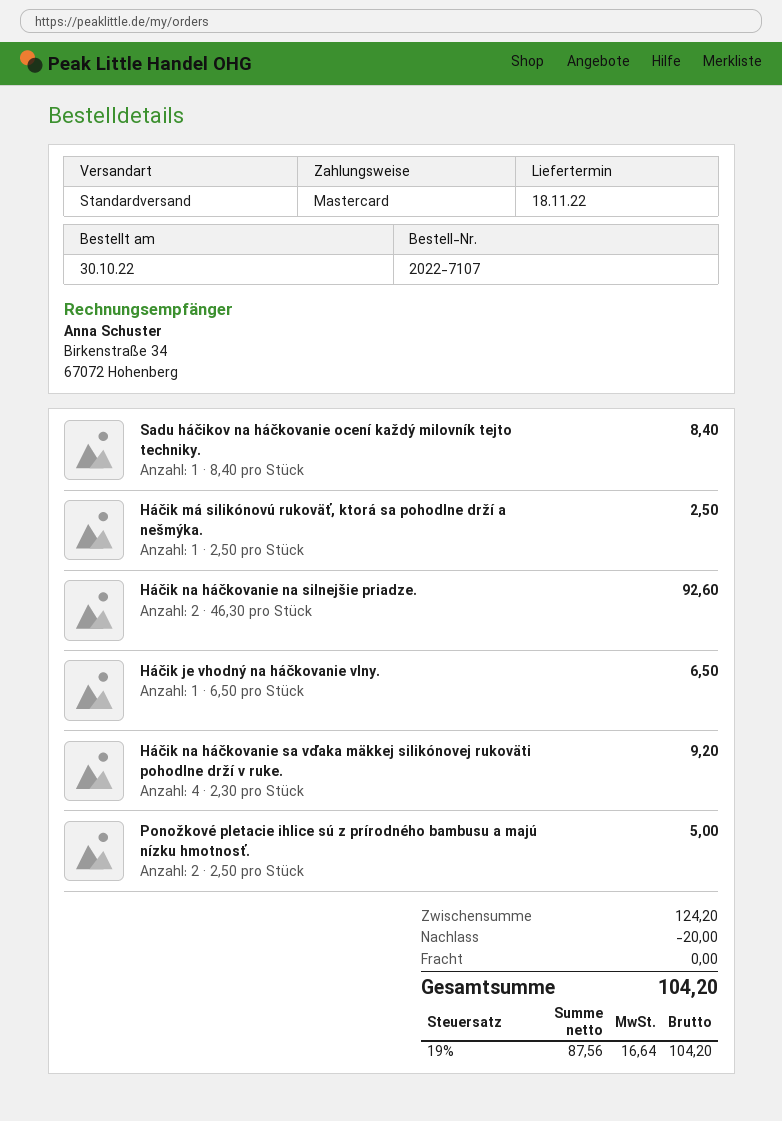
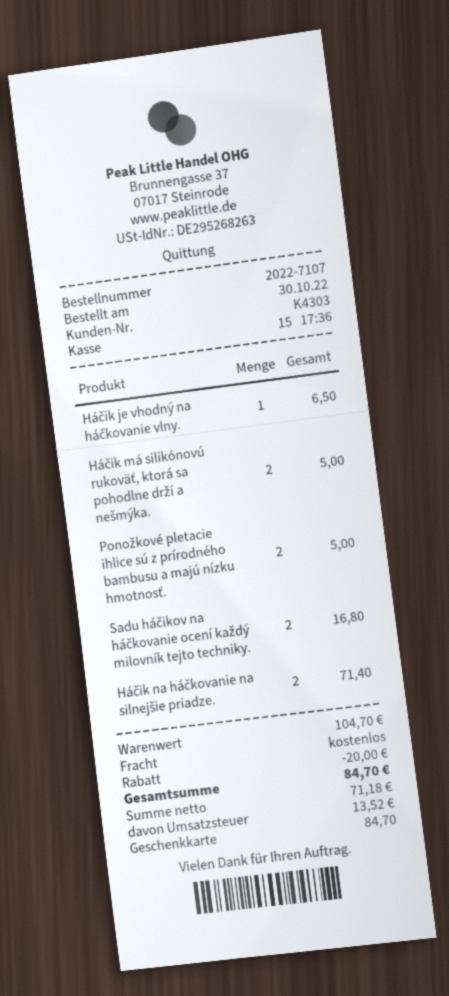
payment method: Mastercard -> gift card
Sadu háčikov na háčkovanie ocení každý milovník tejto techniky.: 1 for 8.40 -> 2 for 16.80
Háčik má silikónovú rukoväť, ktorá sa pohodlne drží a nešmýka.: 1 for 2.50 -> 2 for 5.00
Háčik na háčkovanie na silnejšie priadze.: 2 for 92.60 -> 2 for 71.40
Háčik na háčkovanie sa vďaka mäkkej silikónovej rukoväti pohodlne drží v ruke.: 4 for 9.20 -> none
subtotal: 124.20 -> 104.70
net: 87.56 -> 71.18
tax: 16.64 -> 13.52
total: 104.20 -> 84.70

